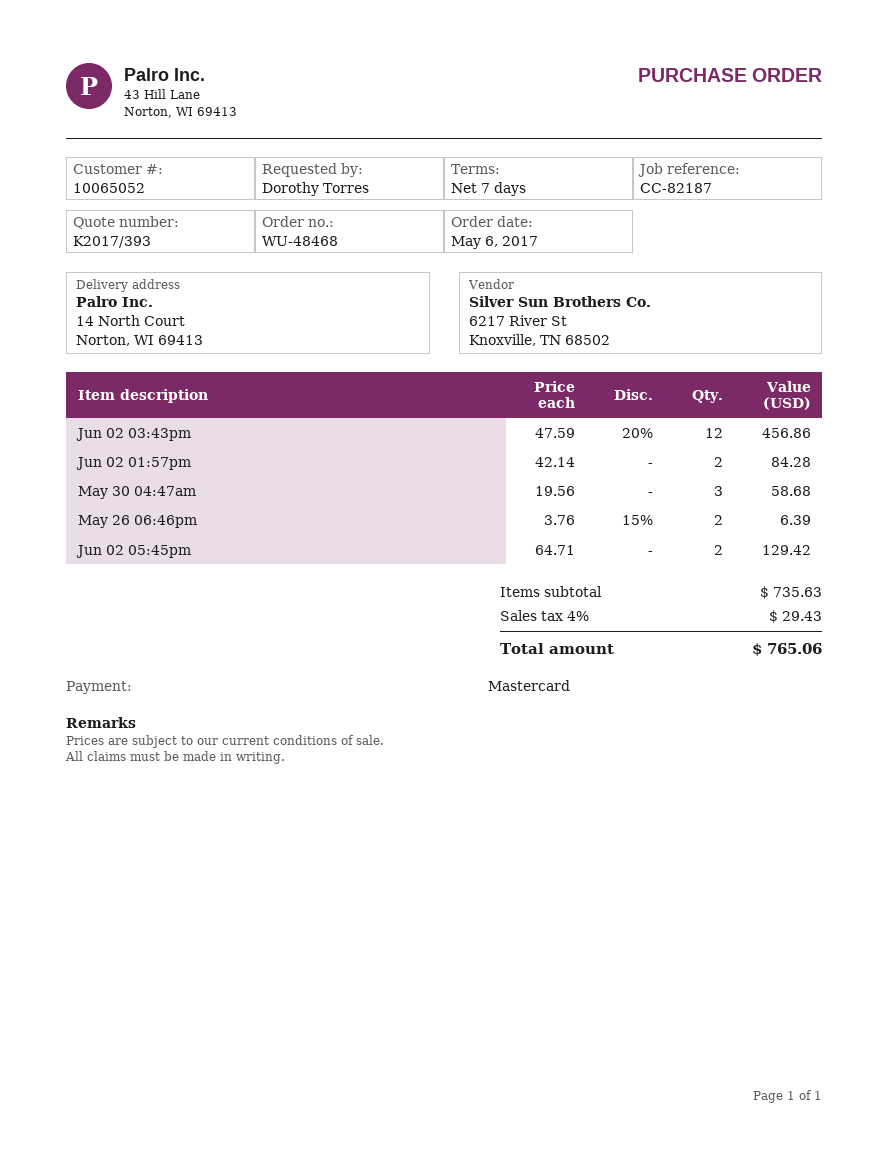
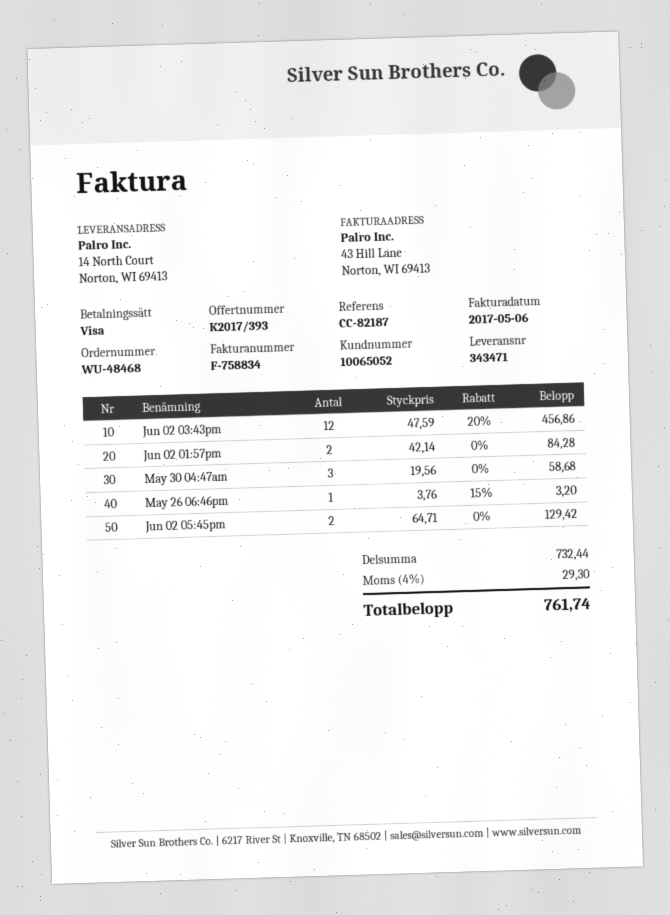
payment method: Mastercard -> Visa
May 26 06:46pm: 2 x 3.76 - 15% = 6.39 -> 1 x 3.76 - 15% = 3.20
subtotal: 735.63 -> 732.44
tax: 4% = 29.43 -> 4% = 29.30
total: 765.06 -> 761.74

